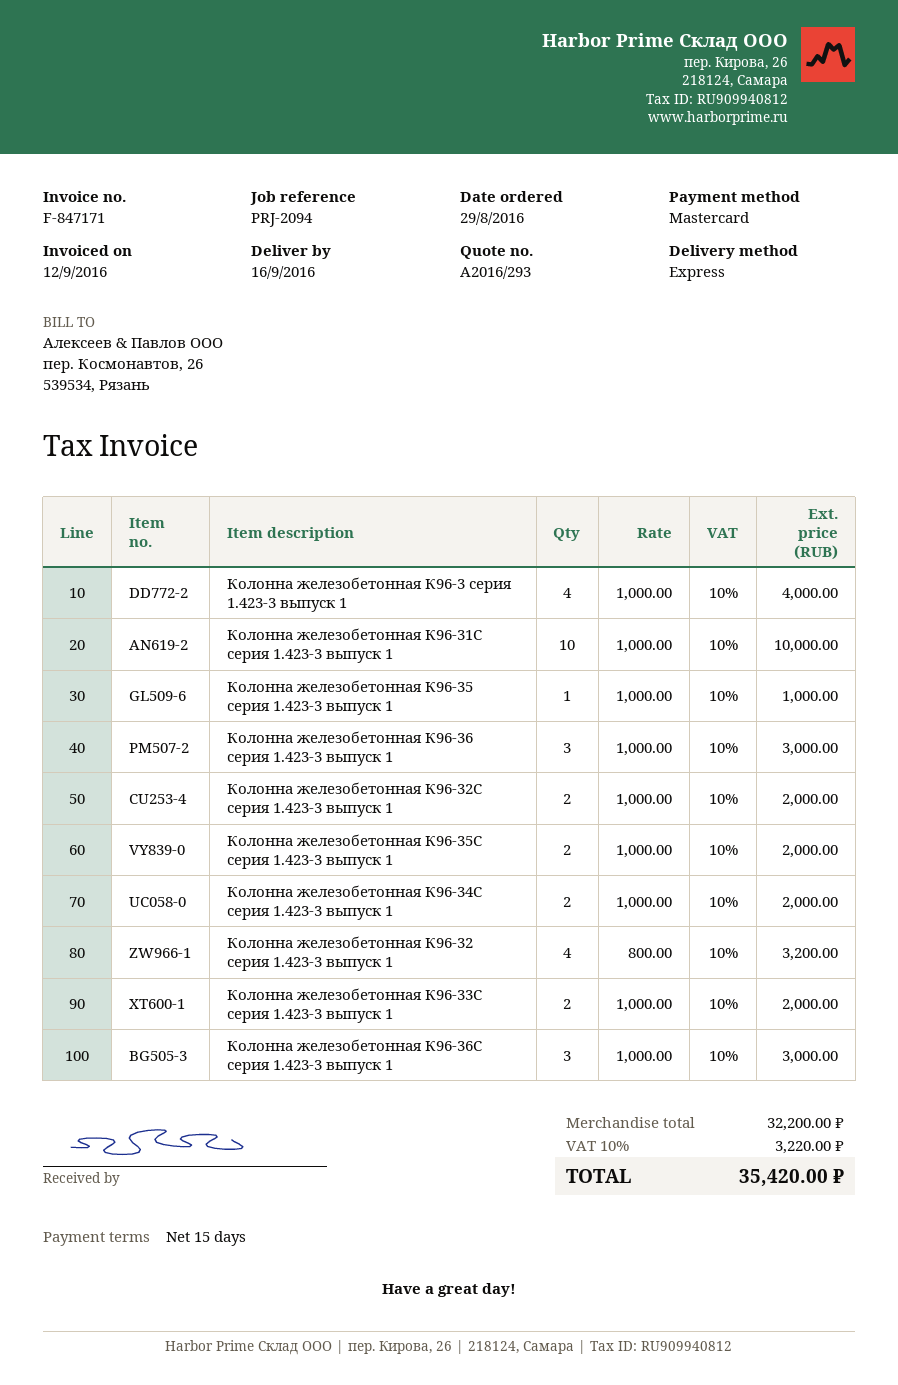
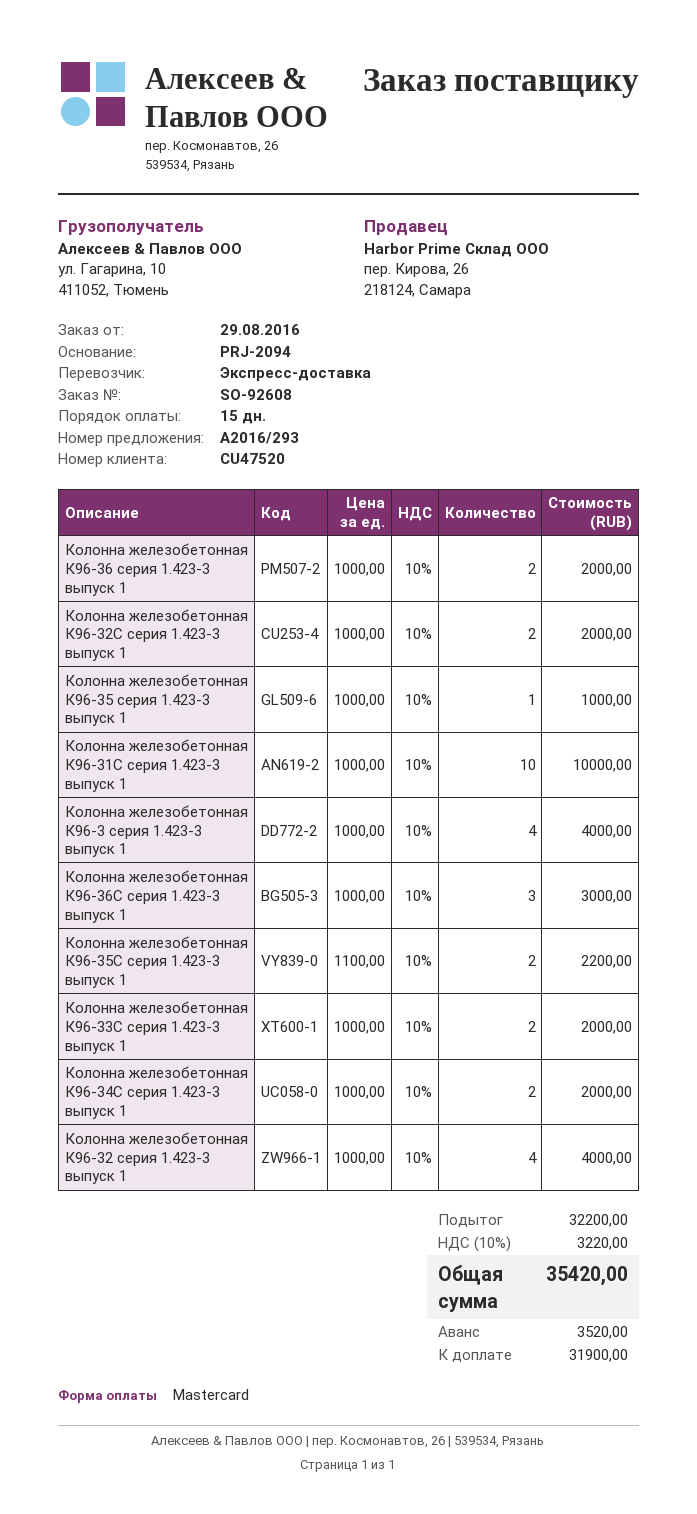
Колонна железобетонная К96-36 серия 1.423-3 выпуск 1: 3 x 1000.00 = 3000.00 -> 2 x 1000.00 = 2000.00
Колонна железобетонная К96-35С серия 1.423-3 выпуск 1: 2 x 1000.00 = 2000.00 -> 2 x 1100.00 = 2200.00
Колонна железобетонная К96-32 серия 1.423-3 выпуск 1: 4 x 800.00 = 3200.00 -> 4 x 1000.00 = 4000.00

